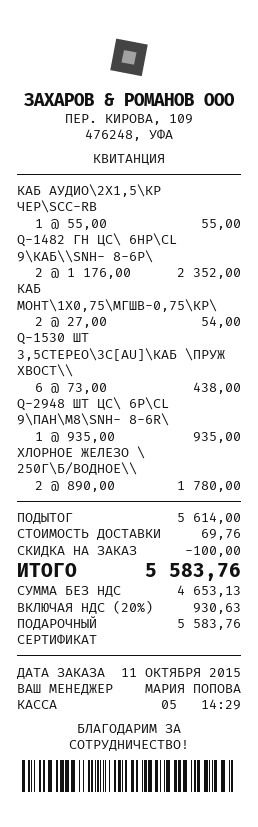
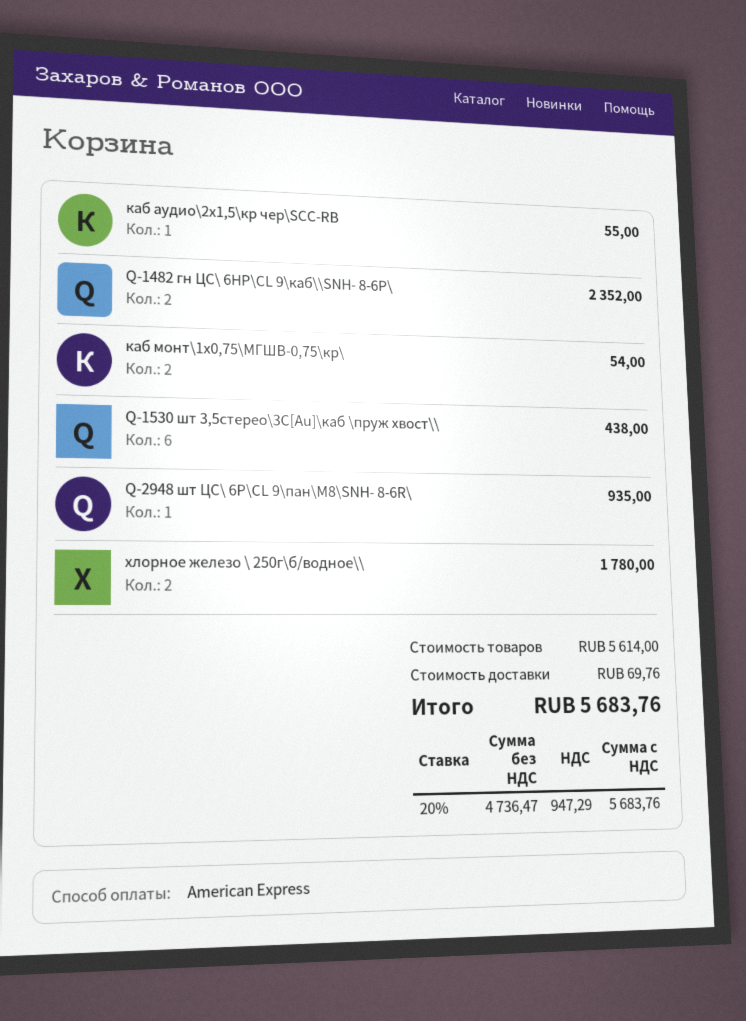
payment method: gift card -> American Express
discount: 100.00 -> none
net: 4653.13 -> 4736.47
tax: 20% = 930.63 -> 20% = 947.29
total: 5583.76 -> 5683.76

